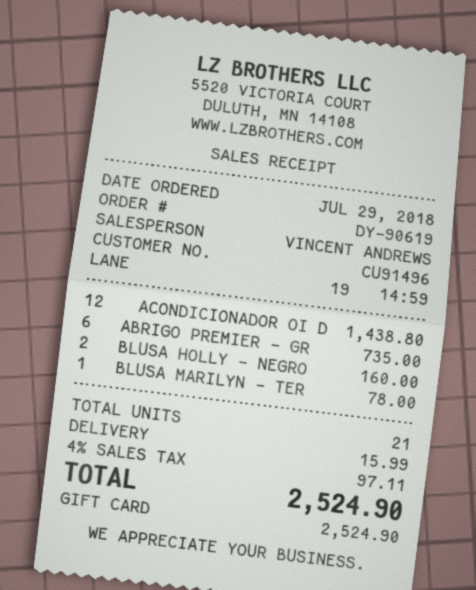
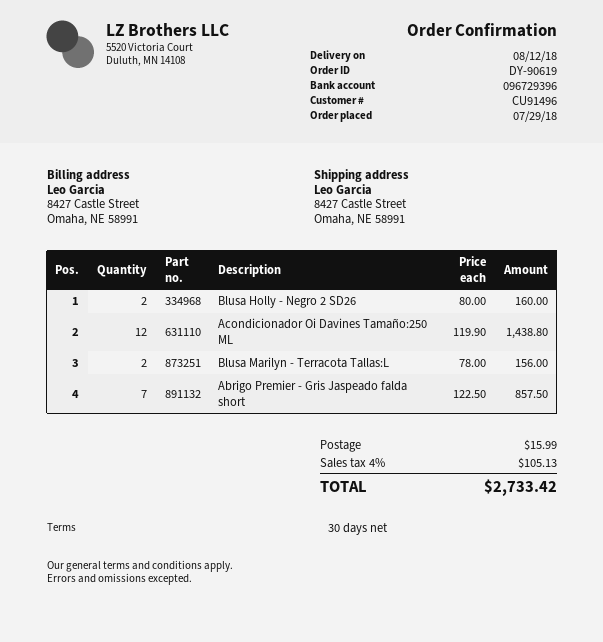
ABRIGO PREMIER - GR: 6 for 735.00 -> 7 for 857.50
BLUSA MARILYN - TER: 1 for 78.00 -> 2 for 156.00
tax: 4% = 97.11 -> 4% = 105.13
total: 2524.90 -> 2733.42

